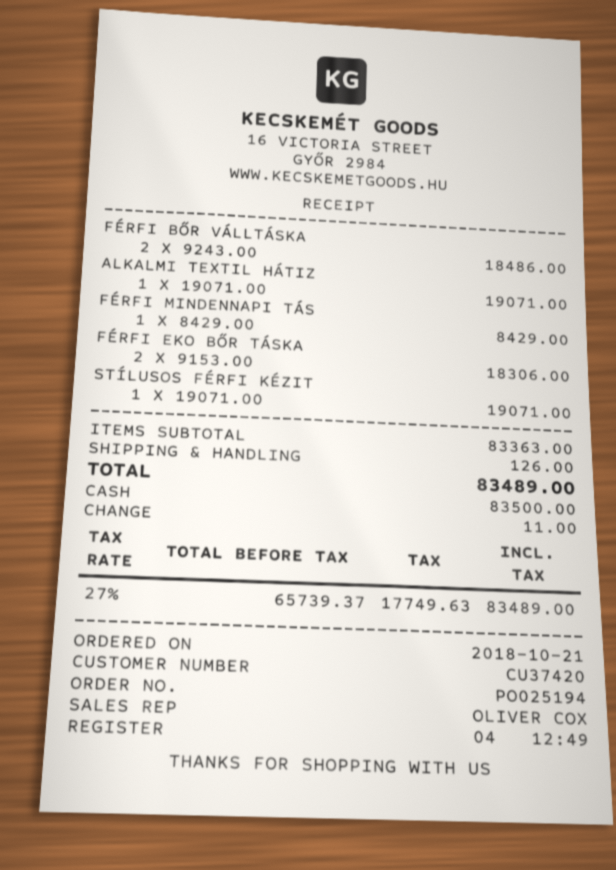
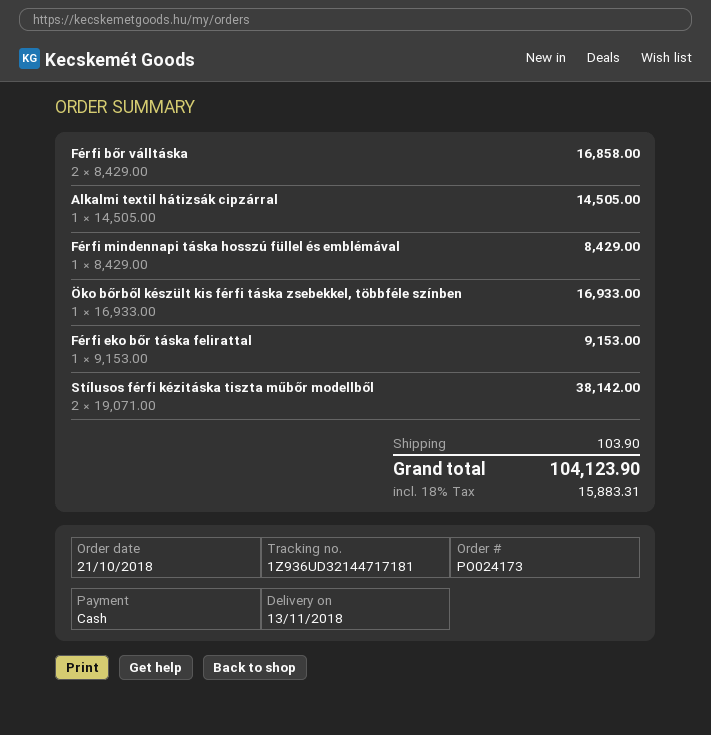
order number: PO025194 -> PO024173
FÉRFI BŐR VÁLLTÁSKA: 2 x 9243.00 = 18486.00 -> 2 x 8429.00 = 16858.00
ALKALMI TEXTIL HÁTIZ: 1 x 19071.00 = 19071.00 -> 1 x 14505.00 = 14505.00
FÉRFI EKO BŐR TÁSKA: 2 x 9153.00 = 18306.00 -> 1 x 9153.00 = 9153.00
STÍLUSOS FÉRFI KÉZIT: 1 x 19071.00 = 19071.00 -> 2 x 19071.00 = 38142.00
Öko bőrből készült kis férfi táska zsebekkel, többféle színben: none -> 1 x 16933.00 = 16933.00
shipping: 126.00 -> 103.90
tax: 27% = 17749.63 -> 18% = 15883.31
total: 83489.00 -> 104123.90

